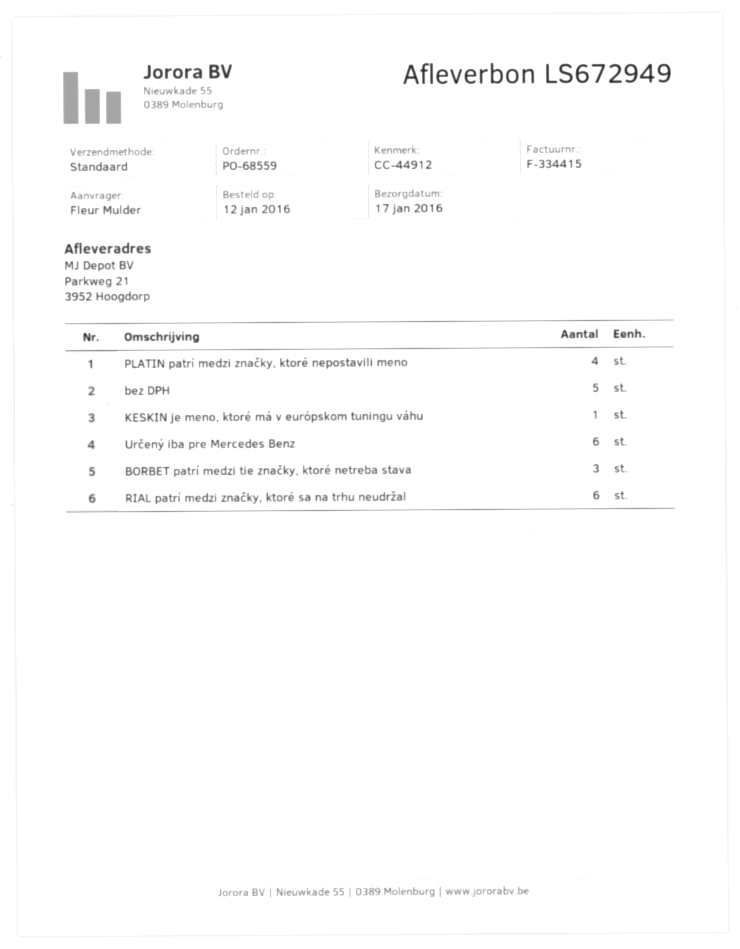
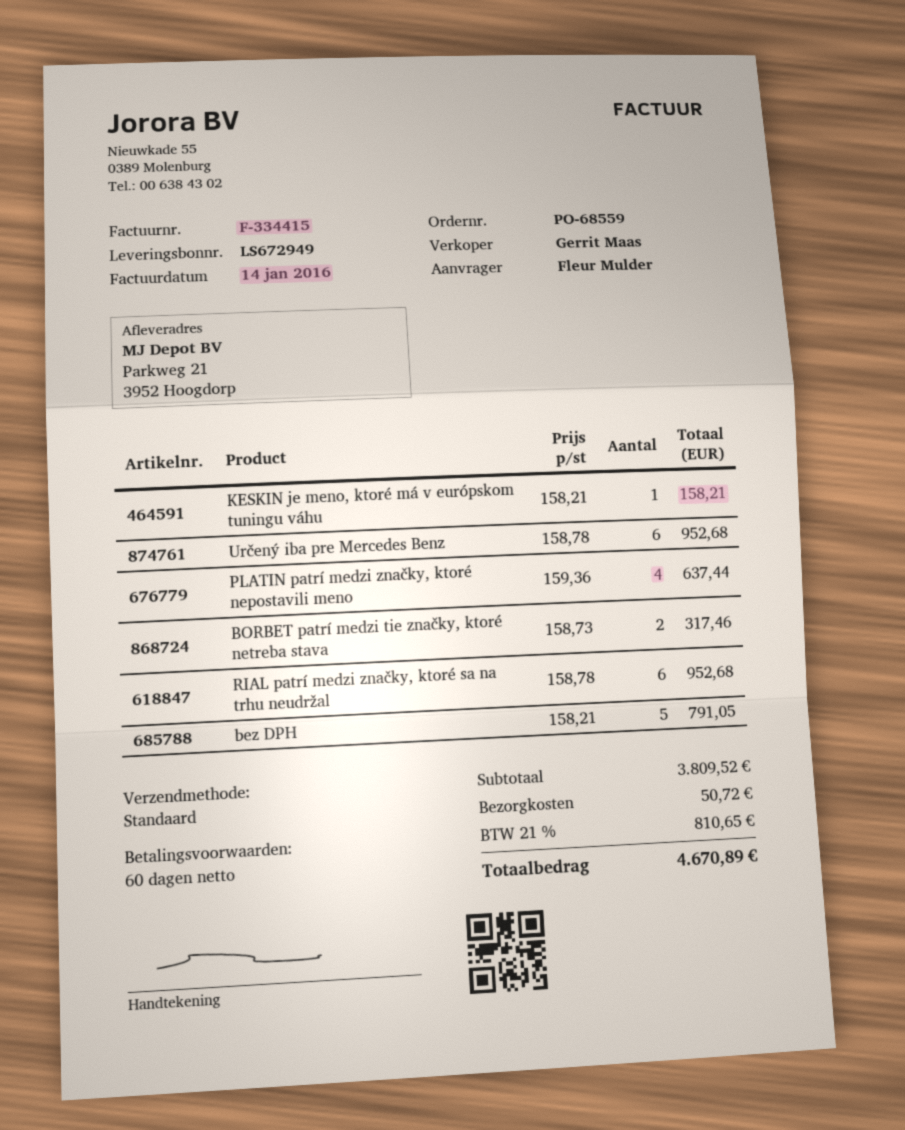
BORBET patrí medzi tie značky, ktoré netreba stava: 3 -> 2

